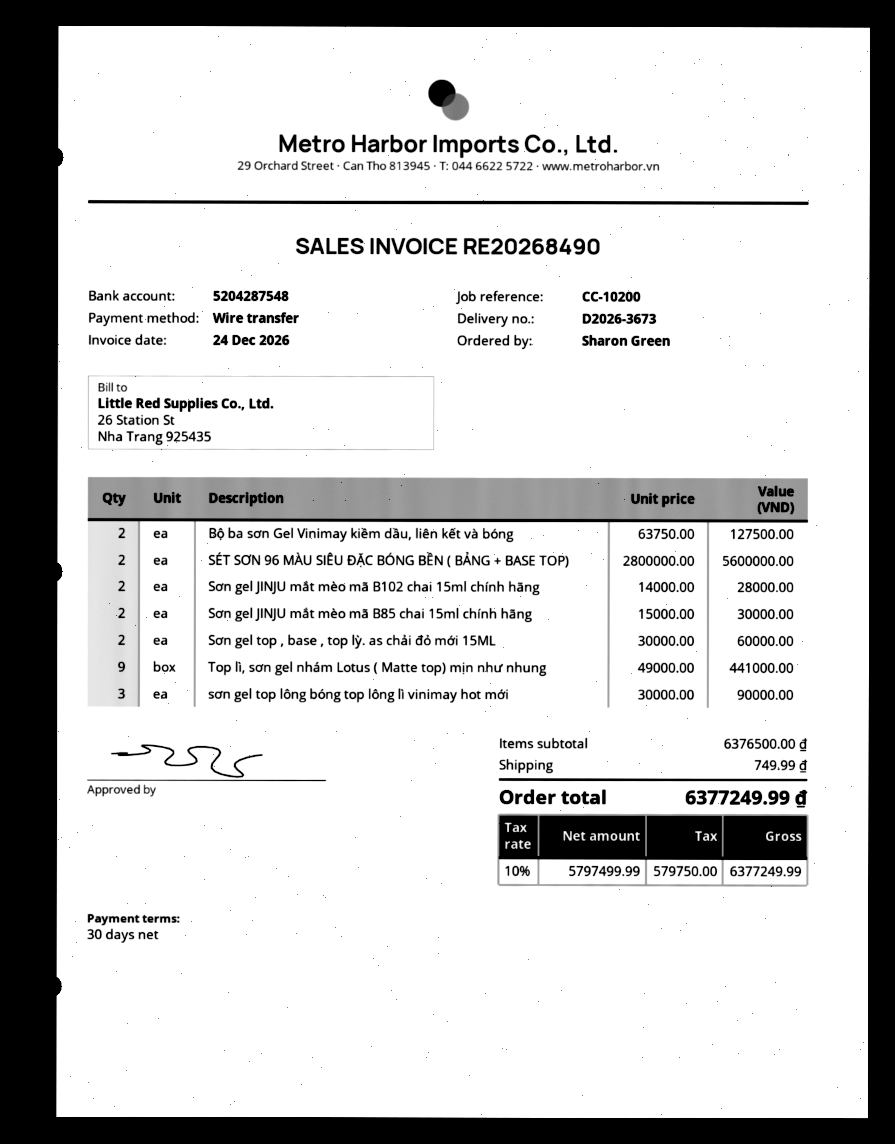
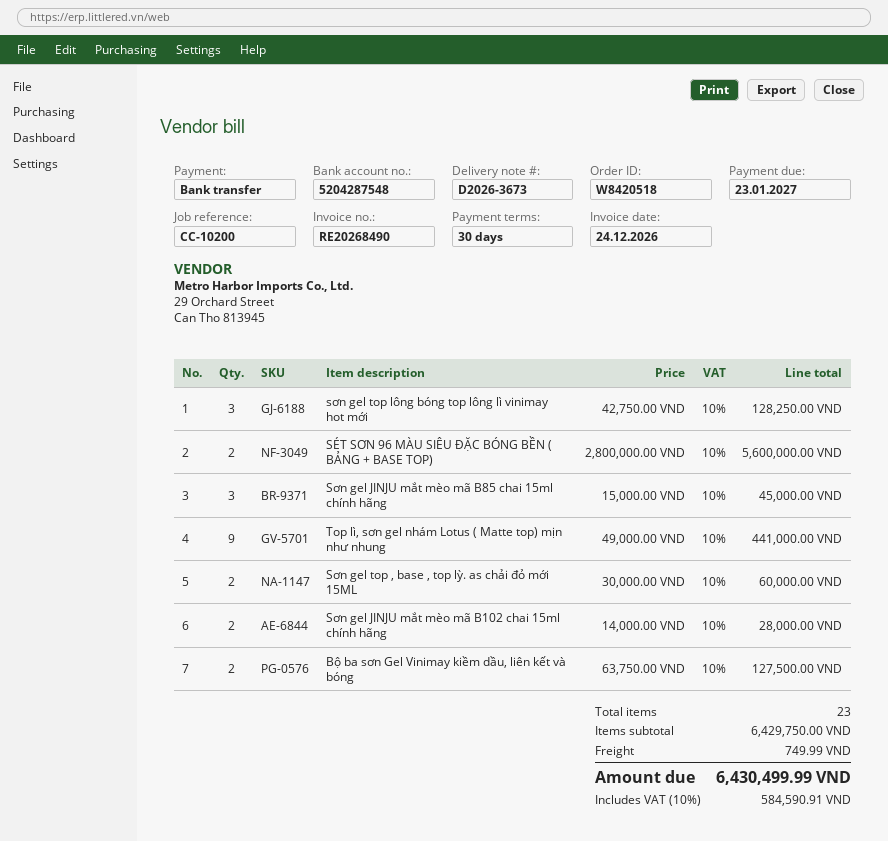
Sơn gel JINJU mắt mèo mã B85 chai 15ml chính hãng: 2 x 15000.00 = 30000.00 -> 3 x 15000.00 = 45000.00
sơn gel top lông bóng top lông lì vinimay hot mới: 3 x 30000.00 = 90000.00 -> 3 x 42750.00 = 128250.00
subtotal: 6376500.00 -> 6429750.00
tax: 10% = 579750.00 -> 10% = 584590.91
total: 6377249.99 -> 6430499.99

